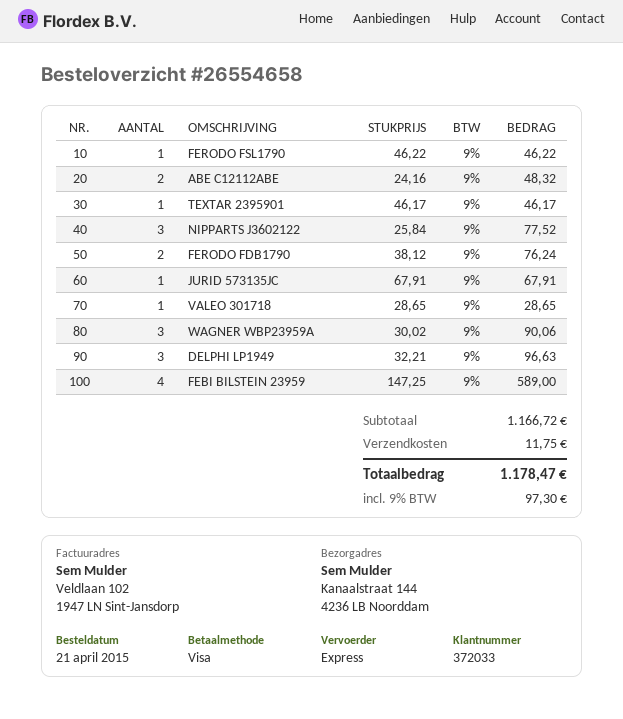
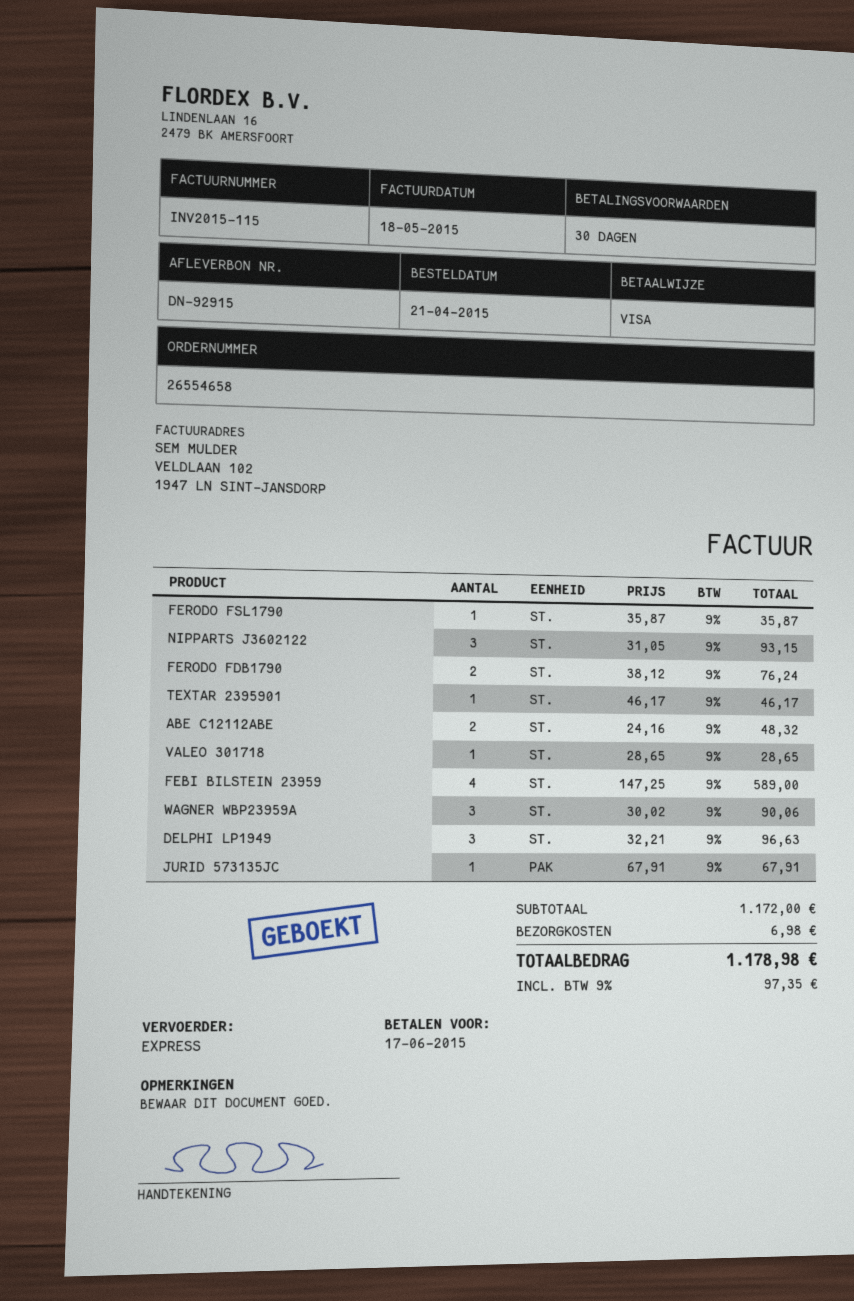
FERODO FSL1790: 1 x 46.22 = 46.22 -> 1 x 35.87 = 35.87
NIPPARTS J3602122: 3 x 25.84 = 77.52 -> 3 x 31.05 = 93.15
subtotal: 1166.72 -> 1172.00
shipping: 11.75 -> 6.98
tax: 9% = 97.30 -> 9% = 97.35
total: 1178.47 -> 1178.98

